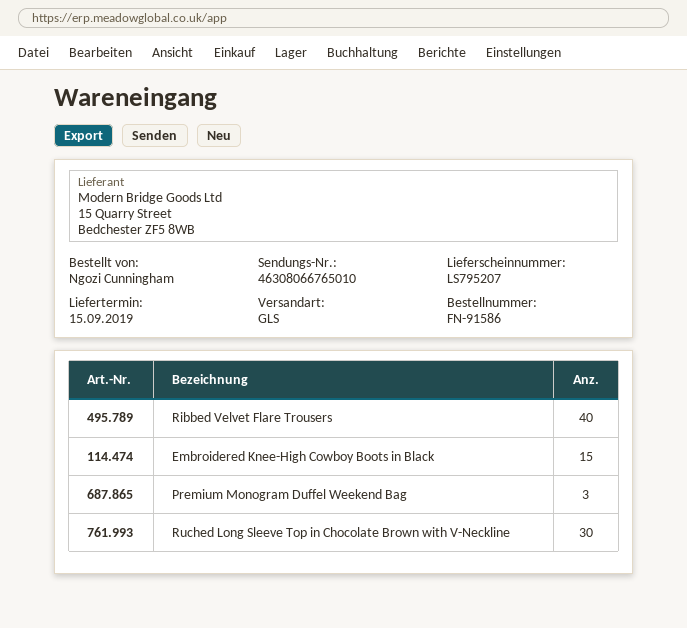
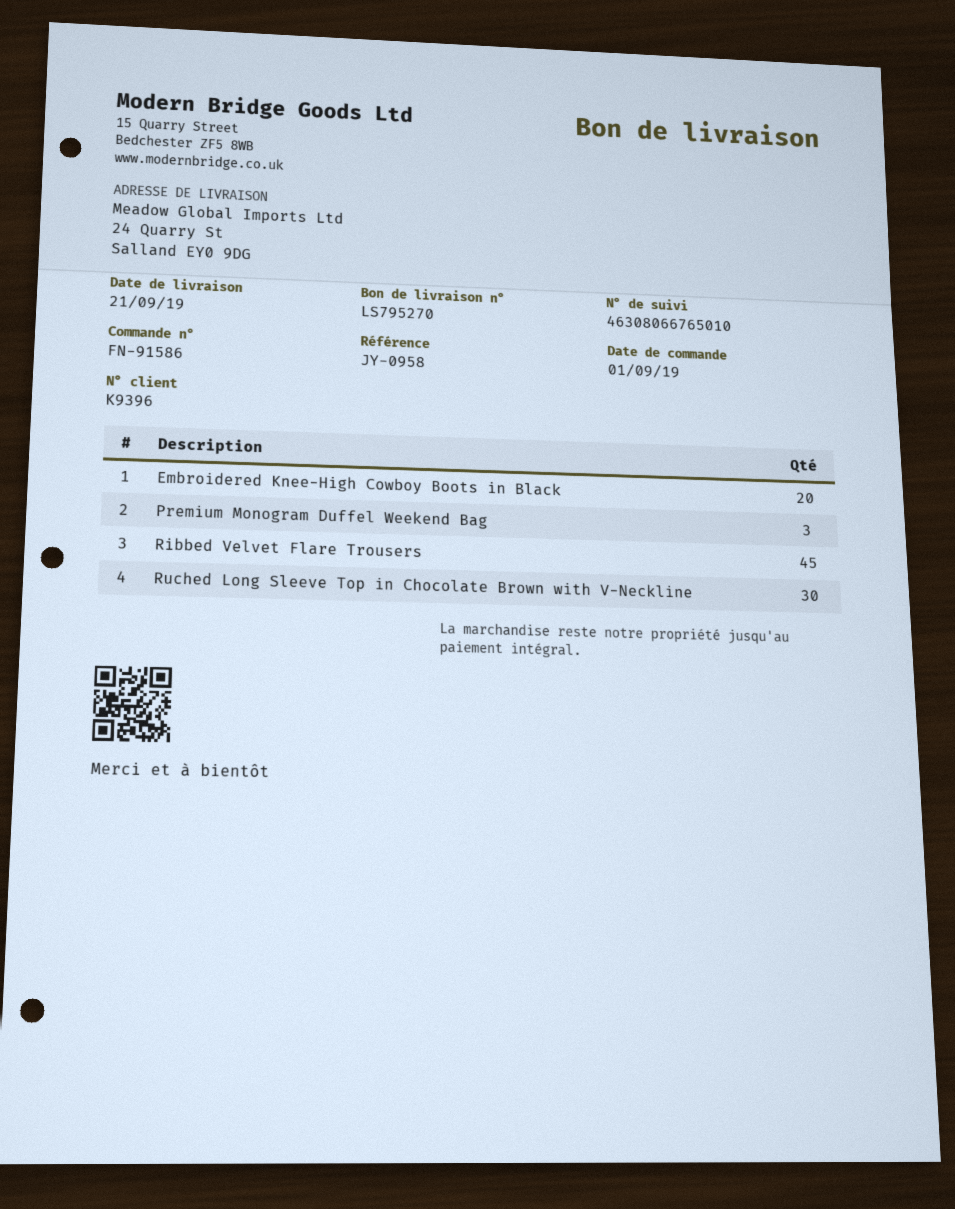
delivery note number: LS795207 -> LS795270
delivery date: 2019-09-15 -> 2019-09-21
Ribbed Velvet Flare Trousers: 40 -> 45
Embroidered Knee-High Cowboy Boots in Black: 15 -> 20

